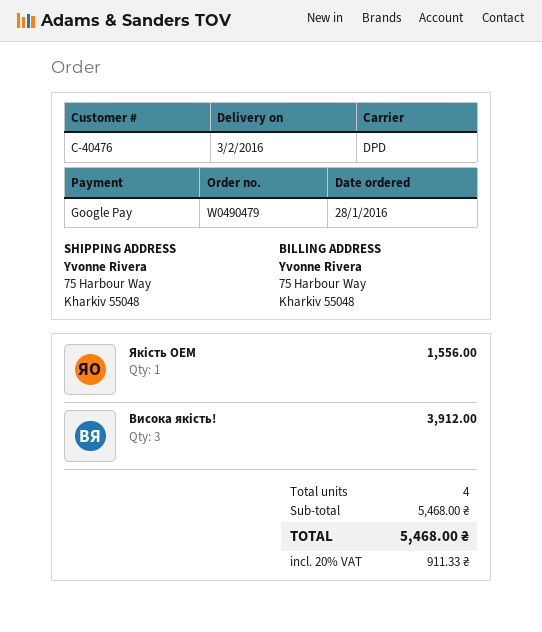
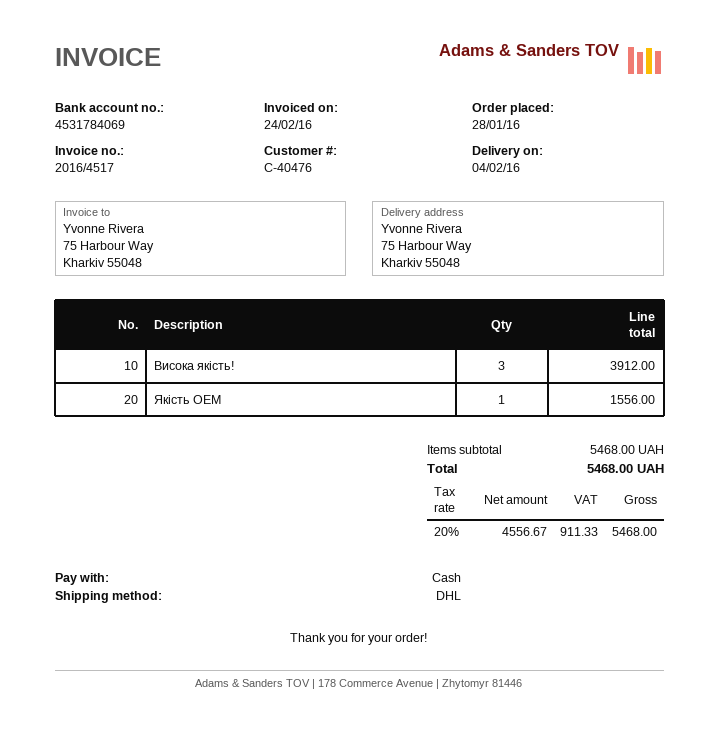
delivery date: 2016-02-03 -> 2016-02-04
payment method: Google Pay -> cash
shipping method: DPD -> DHL

